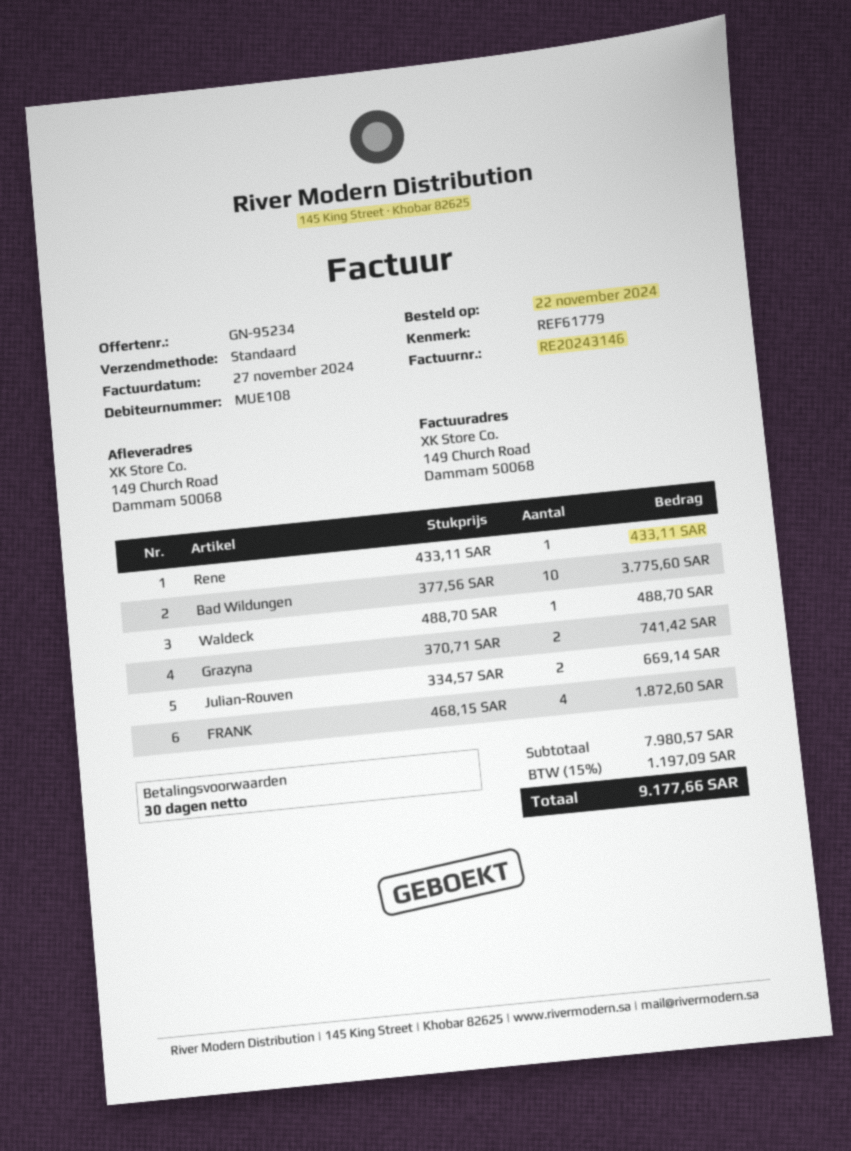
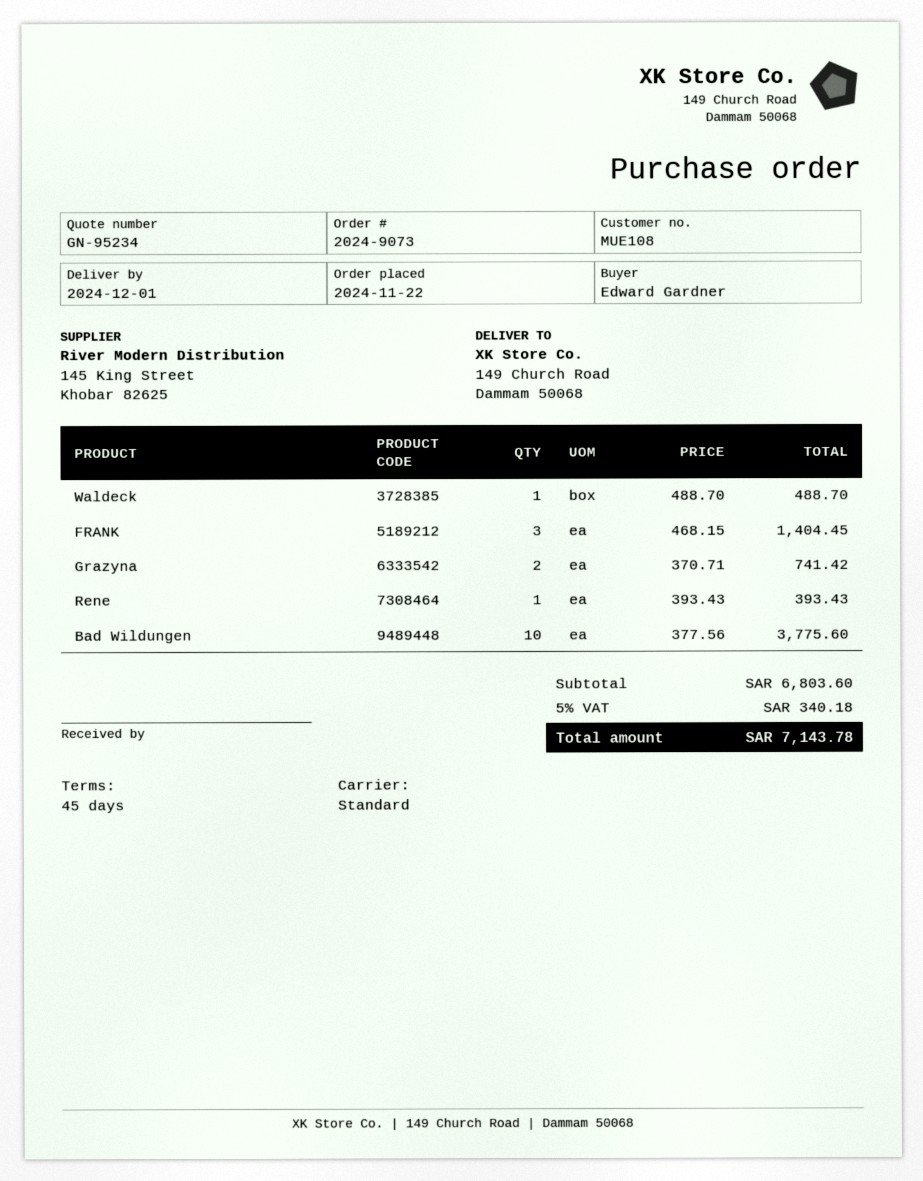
payment terms: 30 days -> 45 days
Rene: 1 x 433.11 = 433.11 -> 1 x 393.43 = 393.43
Julian-Rouven: 2 x 334.57 = 669.14 -> none
FRANK: 4 x 468.15 = 1872.60 -> 3 x 468.15 = 1404.45
subtotal: 7980.57 -> 6803.60
tax: 15% = 1197.09 -> 5% = 340.18
total: 9177.66 -> 7143.78

